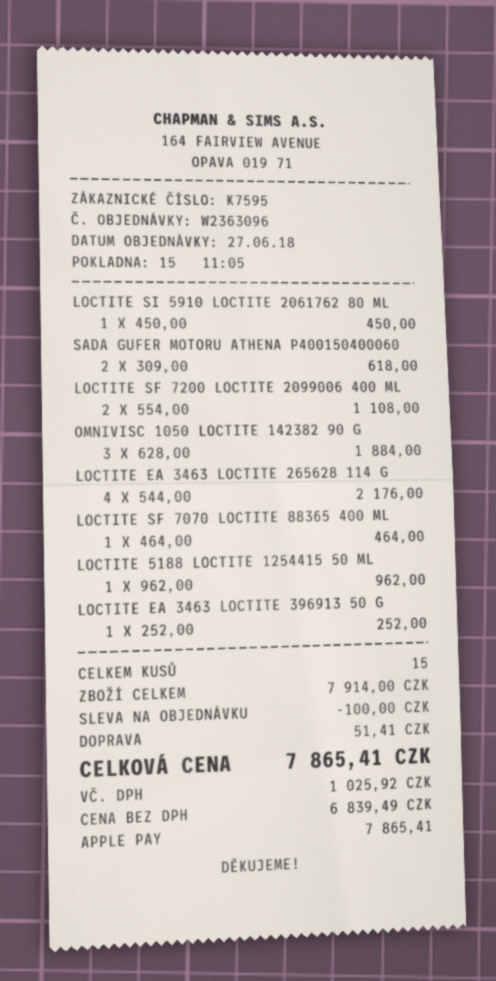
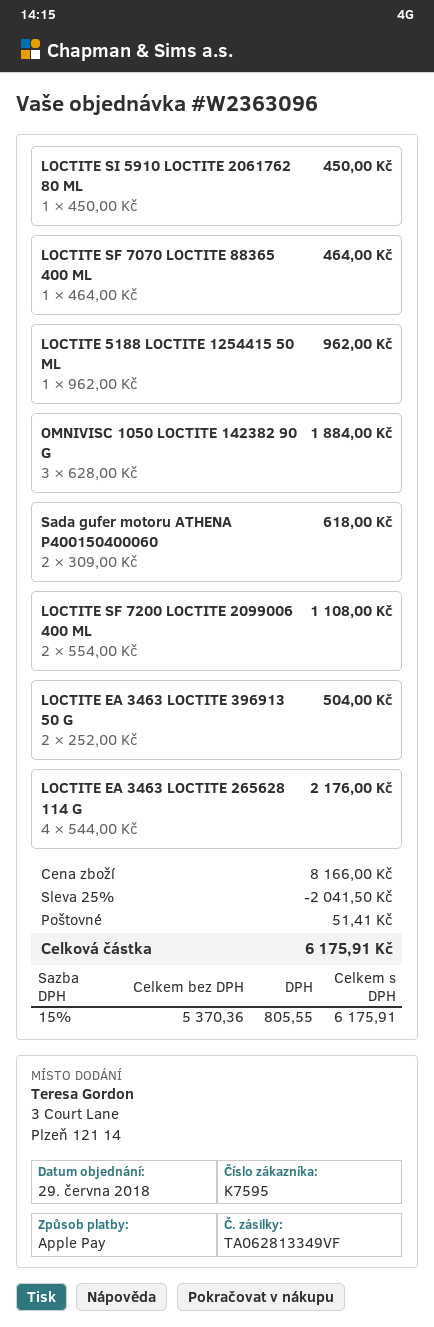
order date: 2018-06-27 -> 2018-06-29
LOCTITE EA 3463 LOCTITE 396913 50 G: 1 x 252.00 = 252.00 -> 2 x 252.00 = 504.00
subtotal: 7914.00 -> 8166.00
discount: 100.00 -> 2041.50
net: 6839.49 -> 5370.36
tax: 1025.92 -> 805.55
total: 7865.41 -> 6175.91

